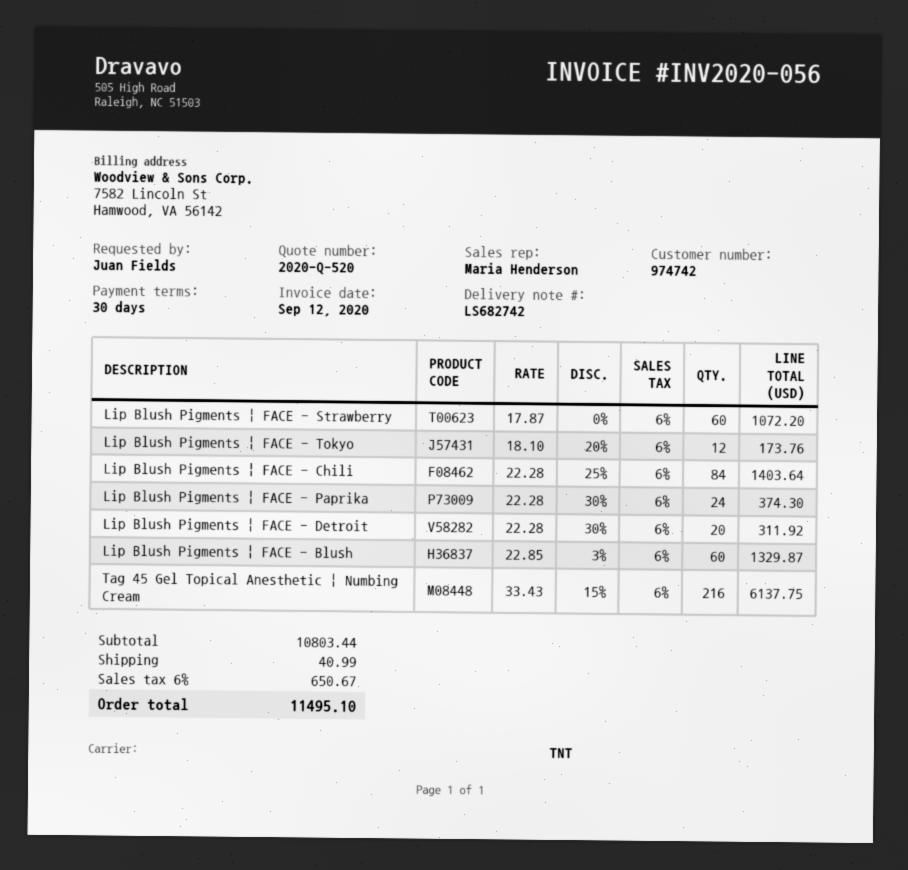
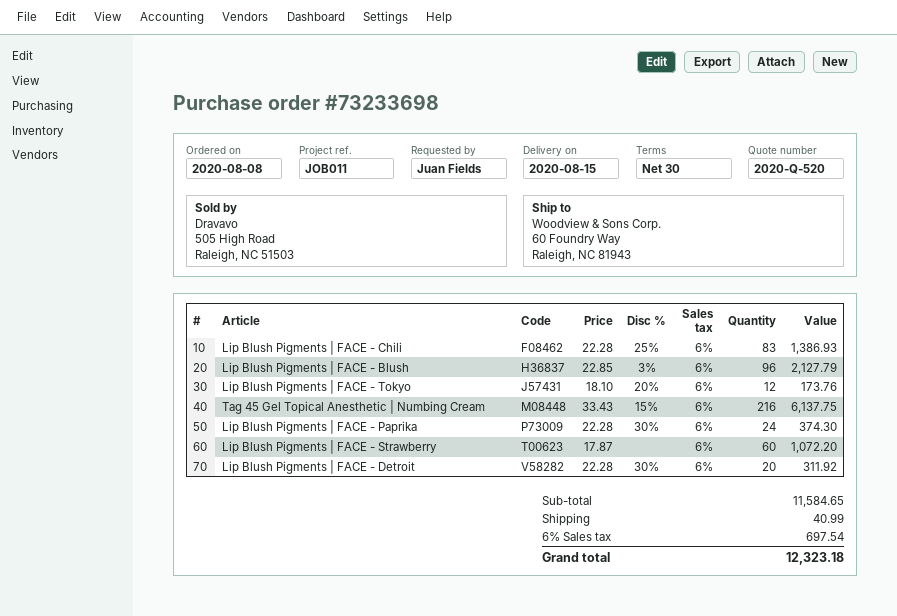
Lip Blush Pigments | FACE - Chili: 84 x 22.28 - 25% = 1403.64 -> 83 x 22.28 - 25% = 1386.93
Lip Blush Pigments | FACE - Blush: 60 x 22.85 - 3% = 1329.87 -> 96 x 22.85 - 3% = 2127.79
subtotal: 10803.44 -> 11584.65
tax: 6% = 650.67 -> 6% = 697.54
total: 11495.10 -> 12323.18

